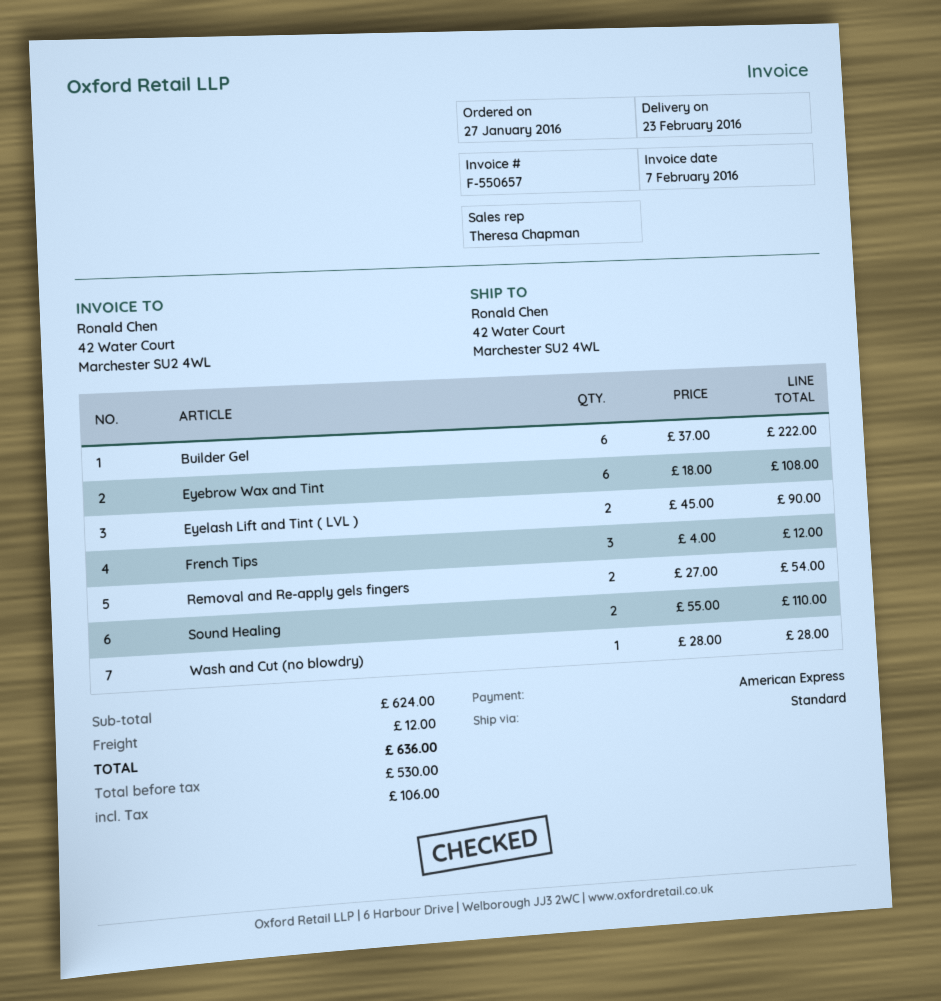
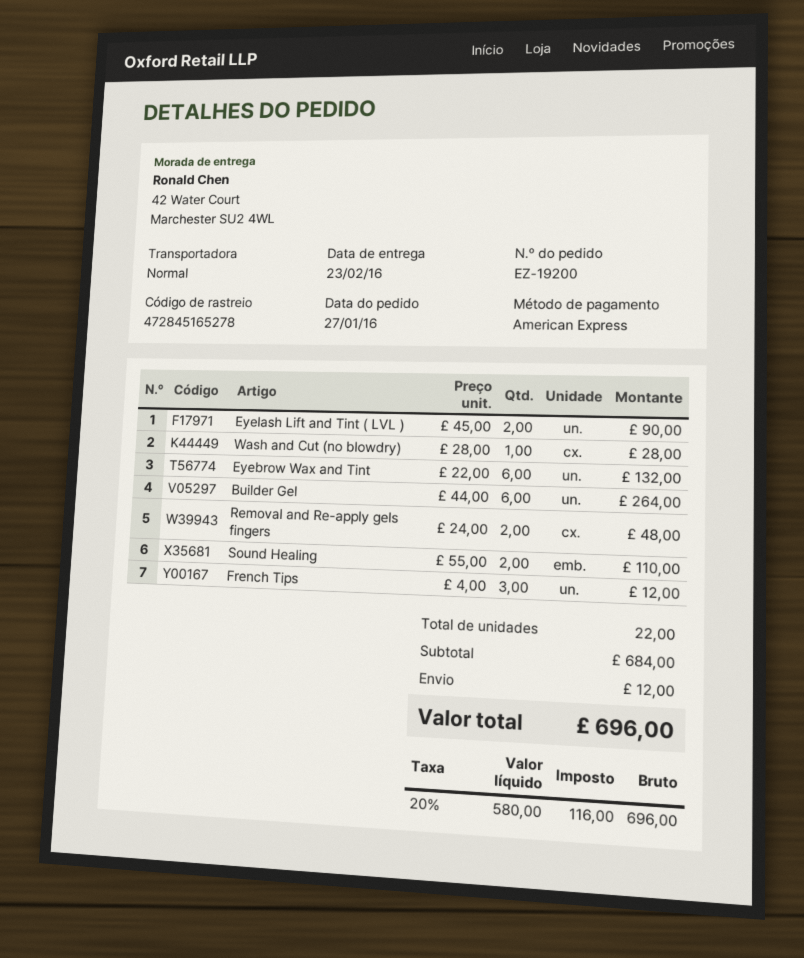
Builder Gel: 6 x 37.00 = 222.00 -> 6 x 44.00 = 264.00
Eyebrow Wax and Tint: 6 x 18.00 = 108.00 -> 6 x 22.00 = 132.00
Removal and Re-apply gels fingers: 2 x 27.00 = 54.00 -> 2 x 24.00 = 48.00
subtotal: 624.00 -> 684.00
net: 530.00 -> 580.00
tax: 106.00 -> 116.00
total: 636.00 -> 696.00

